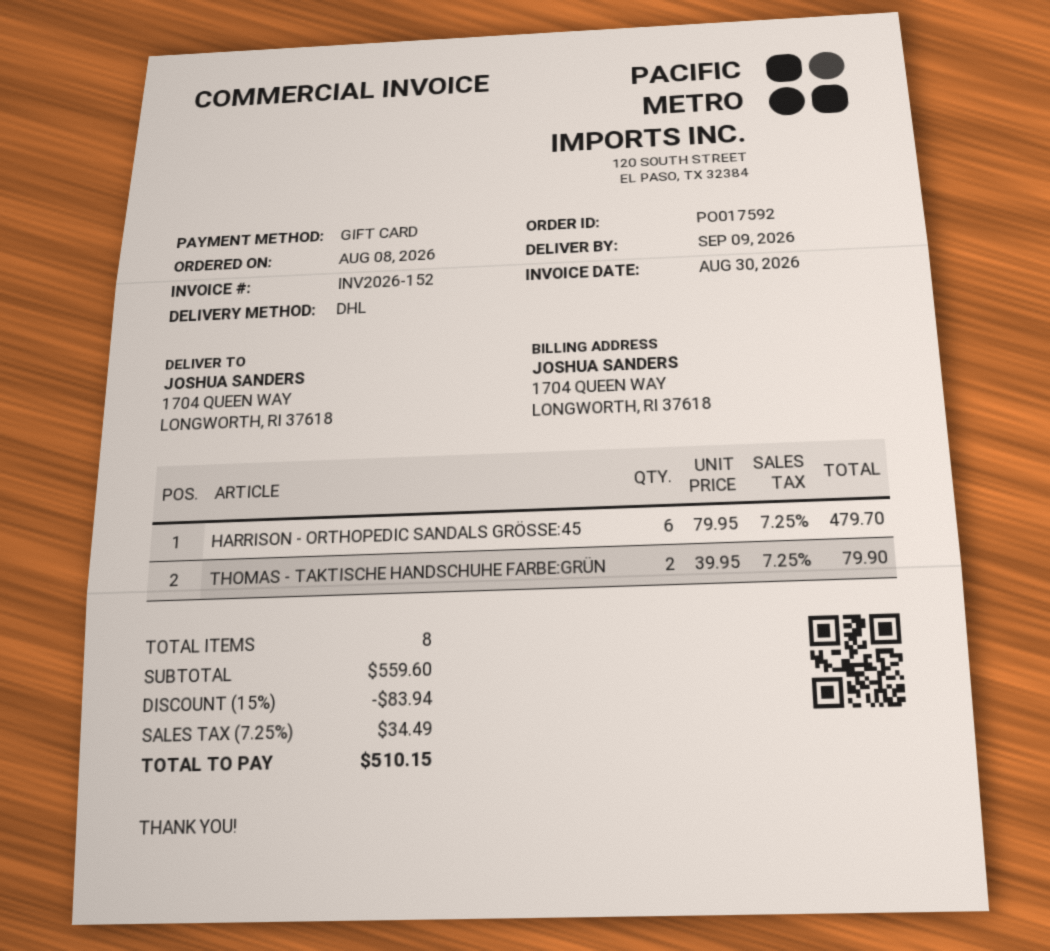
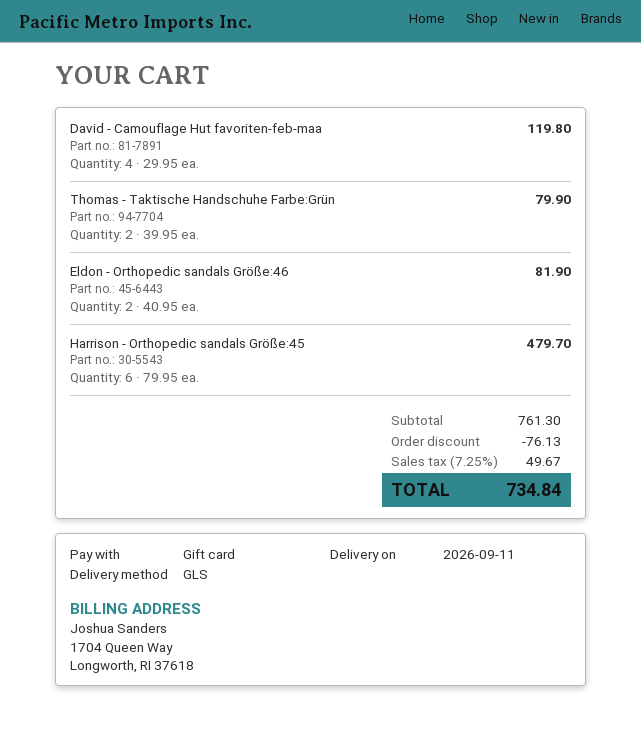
delivery date: 2026-09-09 -> 2026-09-11
shipping method: DHL -> GLS
David - Camouflage Hut favoriten-feb-maa: none -> 4 x 29.95 = 119.80
Eldon - Orthopedic sandals Größe:46: none -> 2 x 40.95 = 81.90
subtotal: 559.60 -> 761.30
discount: 83.94 -> 76.13
tax: 7.25% = 34.49 -> 7.25% = 49.67
total: 510.15 -> 734.84

